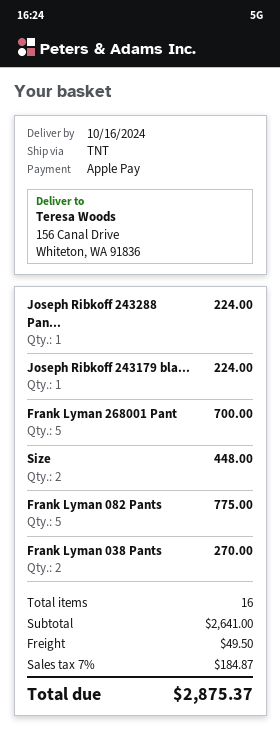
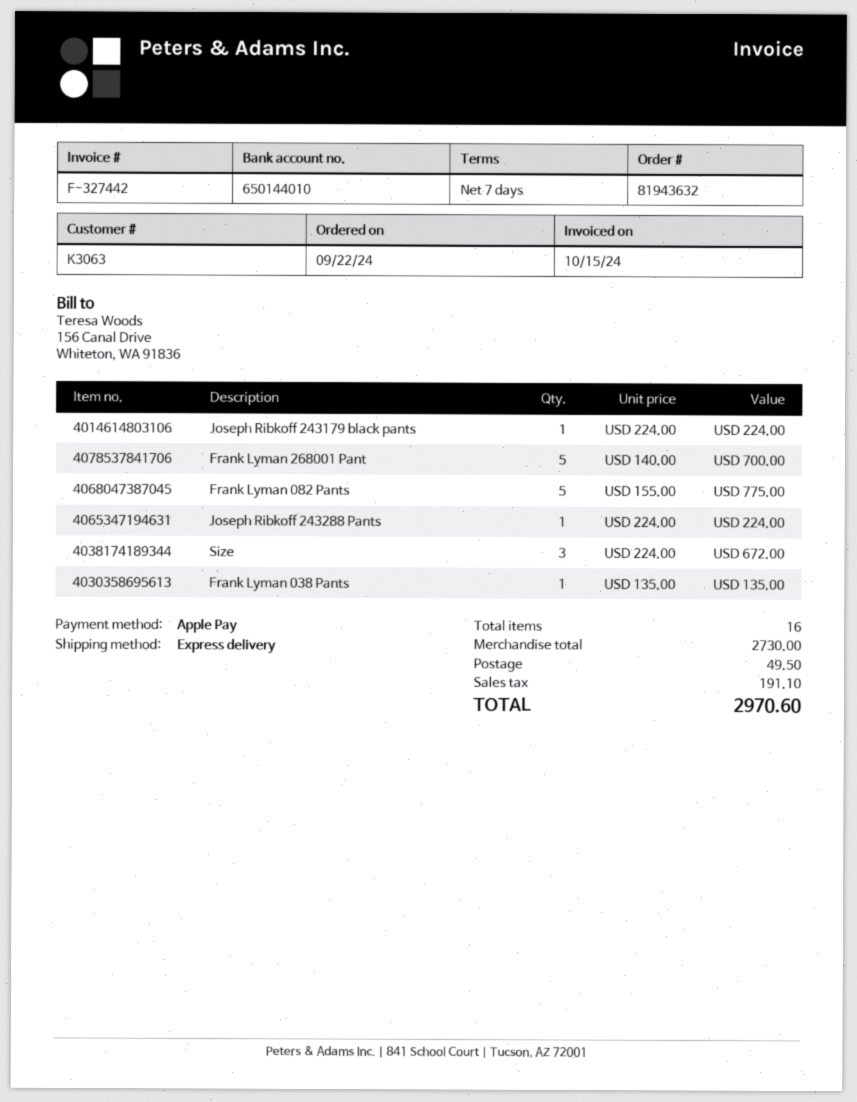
shipping method: TNT -> express
Size: 2 for 448.00 -> 3 for 672.00
Frank Lyman 038 Pants: 2 for 270.00 -> 1 for 135.00
subtotal: 2641.00 -> 2730.00
tax: 184.87 -> 191.10
total: 2875.37 -> 2970.60

